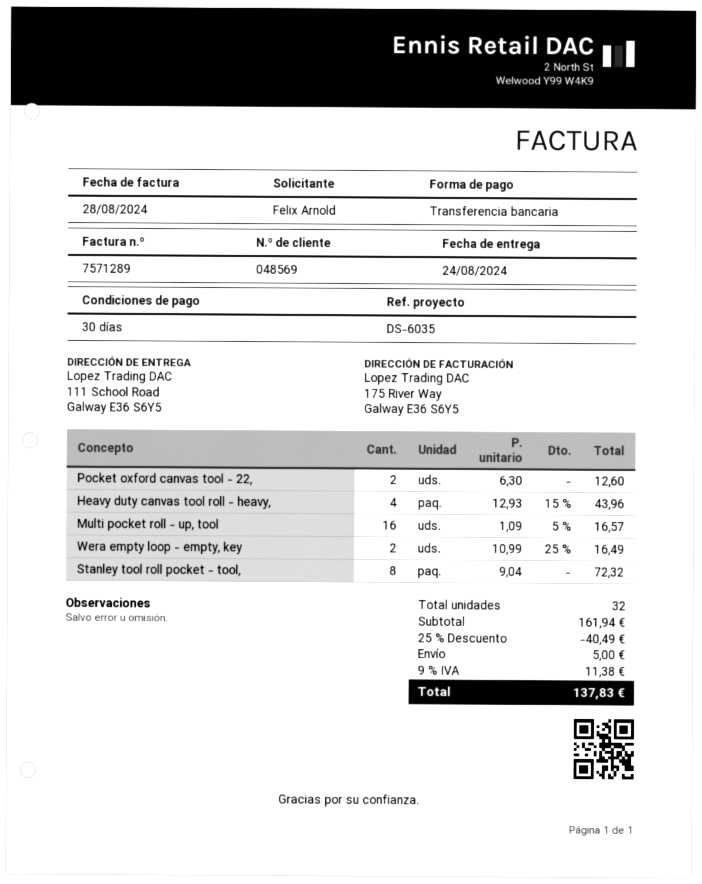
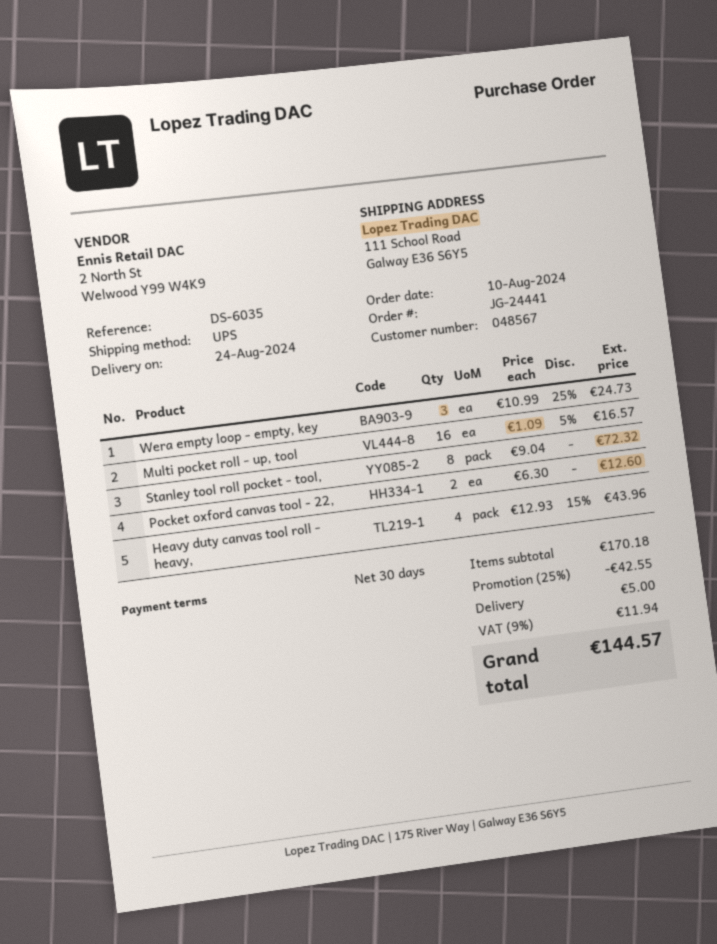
customer number: 048569 -> 048567
Wera empty loop - empty, key: 2 x 10.99 - 25% = 16.49 -> 3 x 10.99 - 25% = 24.73
subtotal: 161.94 -> 170.18
discount: 25% = 40.49 -> 25% = 42.55
tax: 9% = 11.38 -> 9% = 11.94
total: 137.83 -> 144.57

